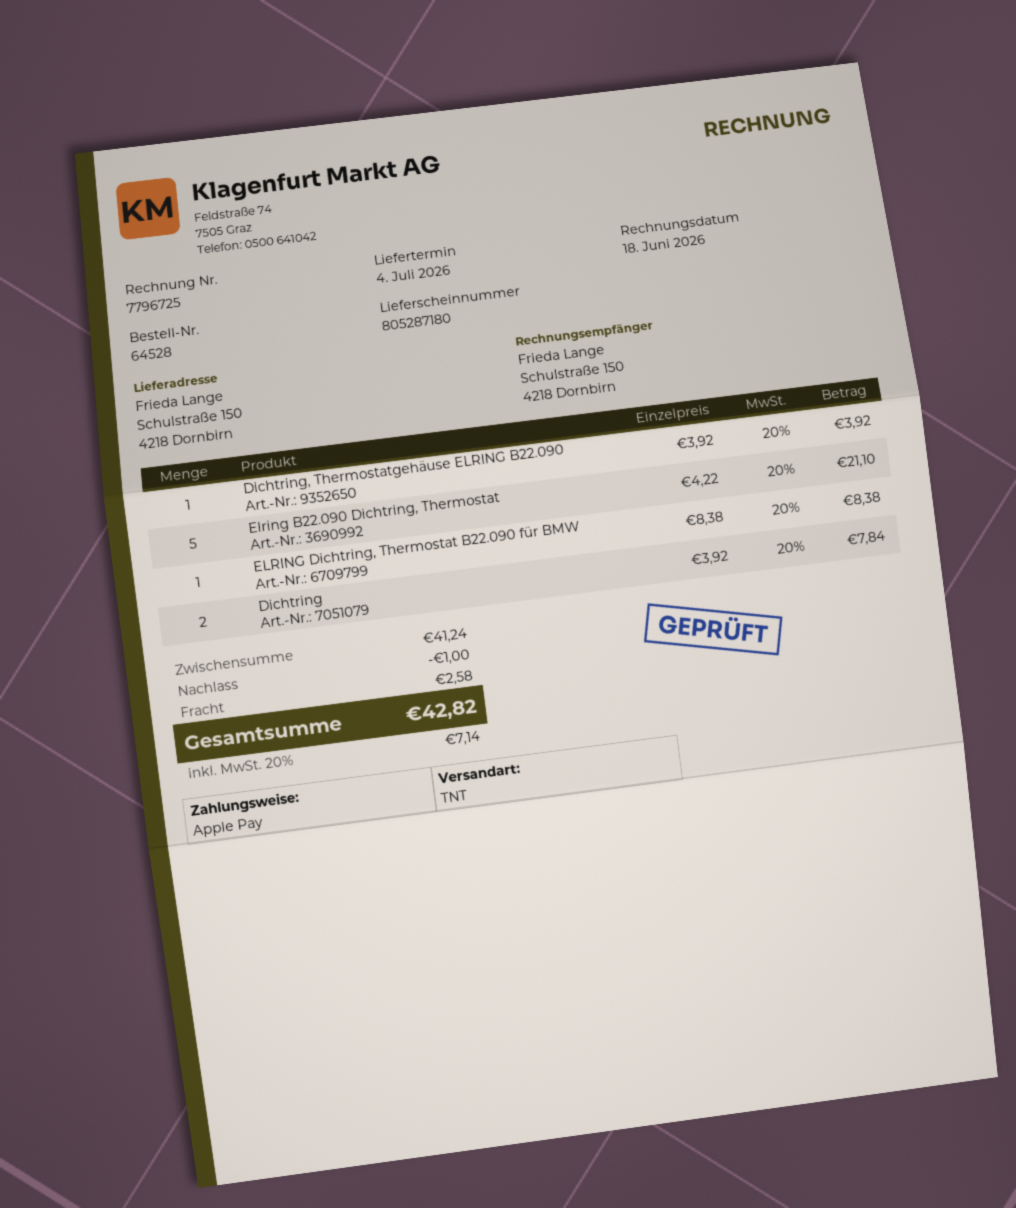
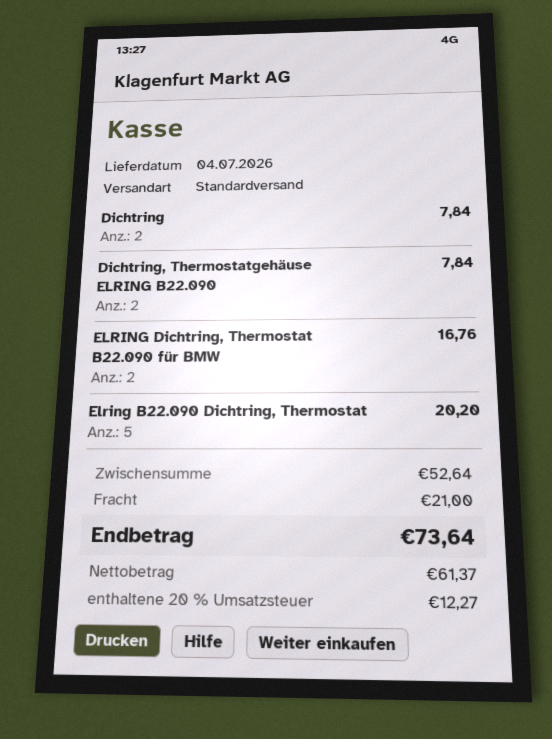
shipping method: TNT -> standard
Dichtring, Thermostatgehäuse ELRING B22.090: 1 for 3.92 -> 2 for 7.84
Elring B22.090 Dichtring, Thermostat: 5 for 21.10 -> 5 for 20.20
ELRING Dichtring, Thermostat B22.090 für BMW: 1 for 8.38 -> 2 for 16.76
subtotal: 41.24 -> 52.64
discount: 1.00 -> none
shipping: 2.58 -> 21.00
tax: 20% = 7.14 -> 20% = 12.27
total: 42.82 -> 73.64

